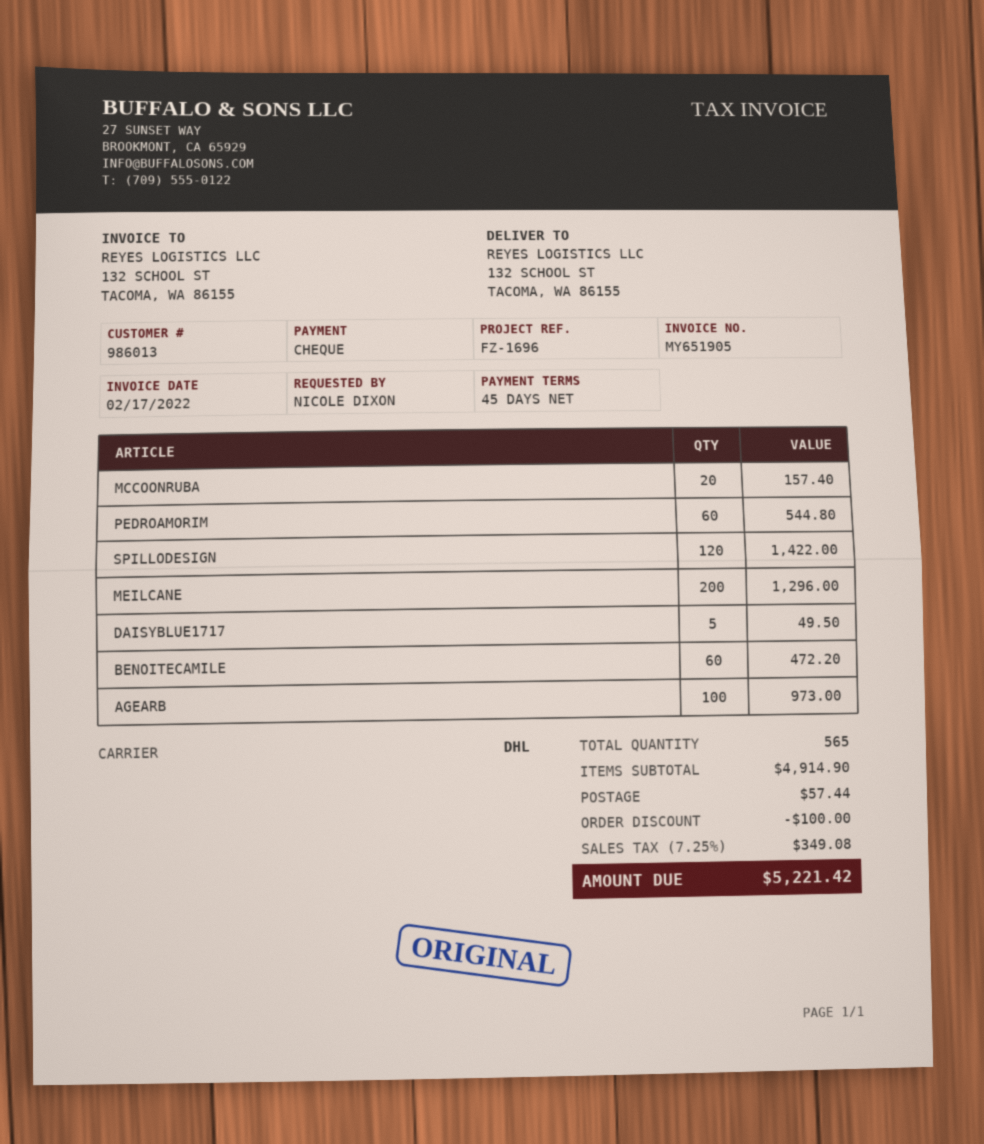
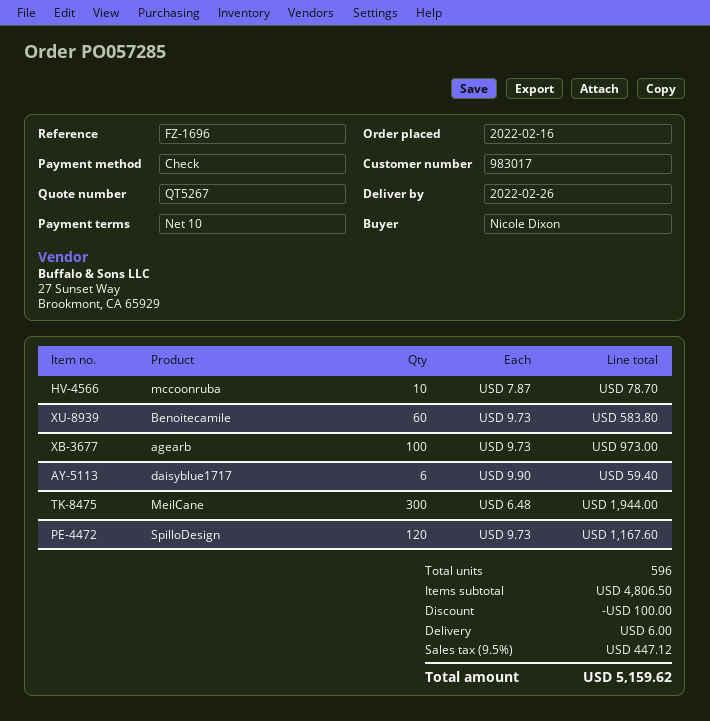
payment terms: 45 days -> 10 days
customer number: 986013 -> 983017
MCCOONRUBA: 20 for 157.40 -> 10 for 78.70
PEDROAMORIM: 60 for 544.80 -> none
SPILLODESIGN: 120 for 1422.00 -> 120 for 1167.60
MEILCANE: 200 for 1296.00 -> 300 for 1944.00
DAISYBLUE1717: 5 for 49.50 -> 6 for 59.40
BENOITECAMILE: 60 for 472.20 -> 60 for 583.80
total quantity: 565 -> 596
subtotal: 4914.90 -> 4806.50
shipping: 57.44 -> 6.00
tax: 7.25% = 349.08 -> 9.5% = 447.12
total: 5221.42 -> 5159.62

